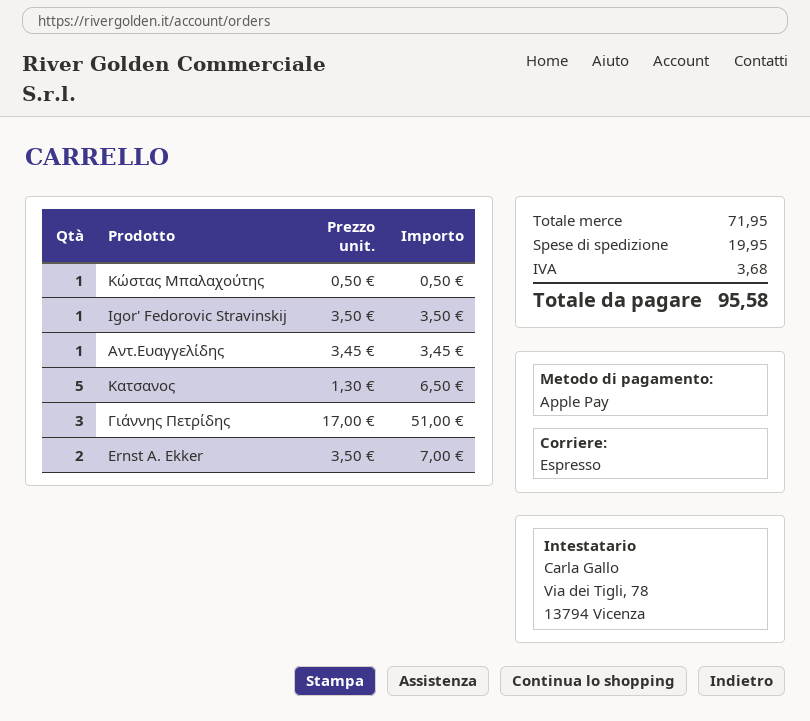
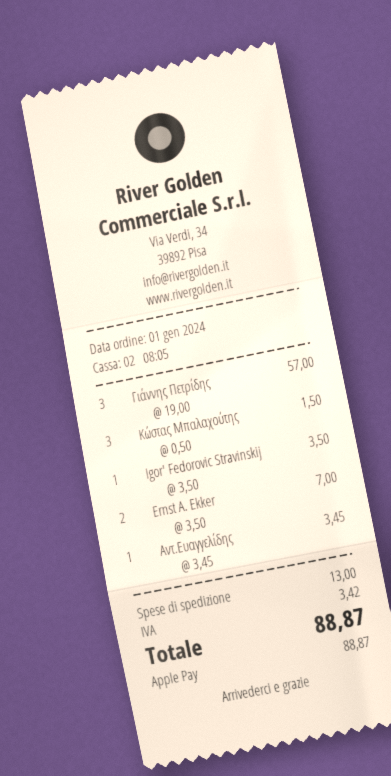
Κώστας Μπαλαχούτης: 1 x 0.50 = 0.50 -> 3 x 0.50 = 1.50
Κατσανος: 5 x 1.30 = 6.50 -> none
Γιάννης Πετρίδης: 3 x 17.00 = 51.00 -> 3 x 19.00 = 57.00
shipping: 19.95 -> 13.00
tax: 3.68 -> 3.42
total: 95.58 -> 88.87

